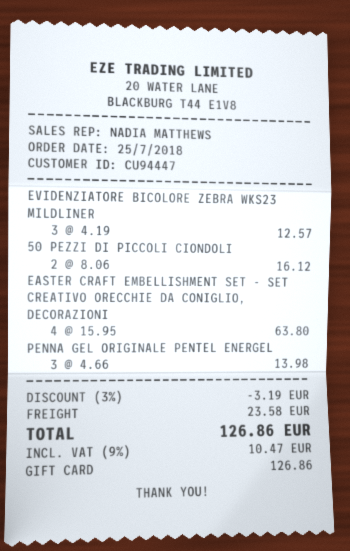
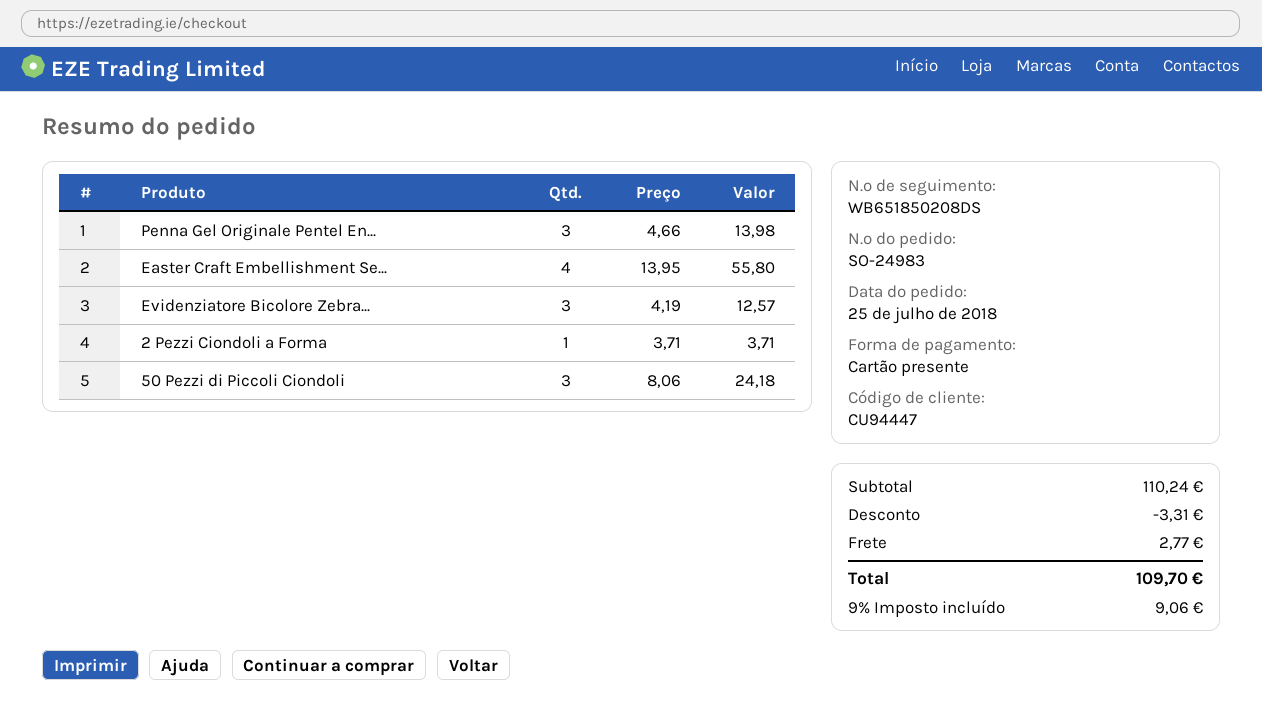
50 PEZZI DI PICCOLI CIONDOLI: 2 x 8.06 = 16.12 -> 3 x 8.06 = 24.18
EASTER CRAFT EMBELLISHMENT SET - SET CREATIVO ORECCHIE DA CONIGLIO, DECORAZIONI: 4 x 15.95 = 63.80 -> 4 x 13.95 = 55.80
2 Pezzi Ciondoli a Forma: none -> 1 x 3.71 = 3.71
discount: 3.19 -> 3.31
shipping: 23.58 -> 2.77
tax: 9% = 10.47 -> 9% = 9.06
total: 126.86 -> 109.70

